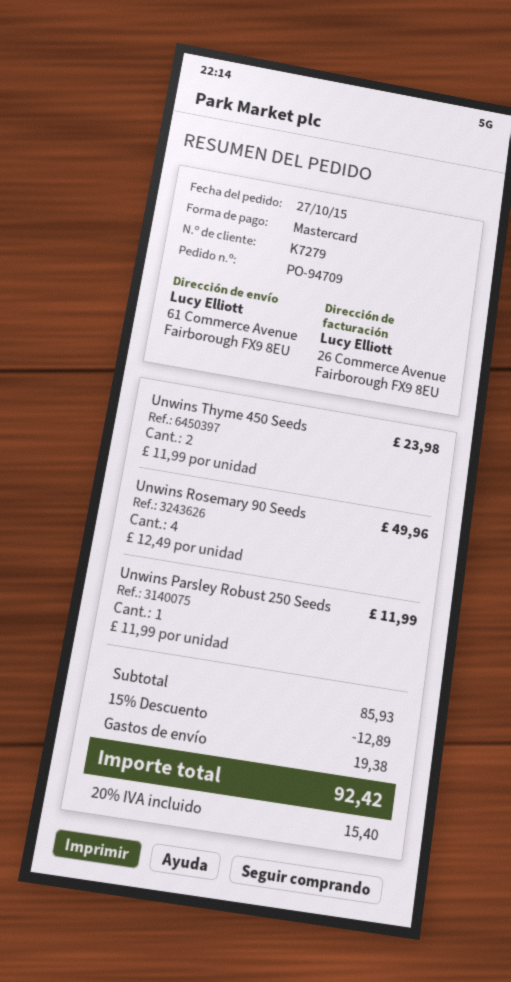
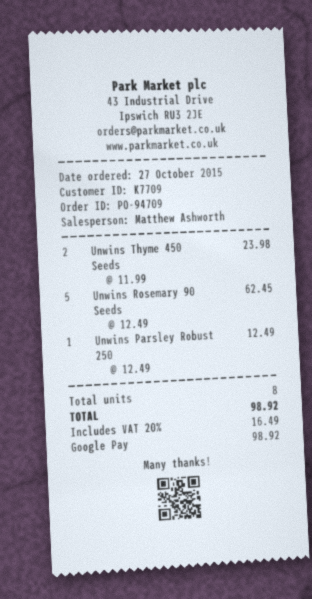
customer number: K7279 -> K7709
payment method: Mastercard -> Google Pay
Unwins Rosemary 90 Seeds: 4 x 12.49 = 49.96 -> 5 x 12.49 = 62.45
Unwins Parsley Robust 250 Seeds: 1 x 11.99 = 11.99 -> 1 x 12.49 = 12.49
discount: 15% = 12.89 -> none
shipping: 19.38 -> none
tax: 20% = 15.40 -> 20% = 16.49
total: 92.42 -> 98.92

